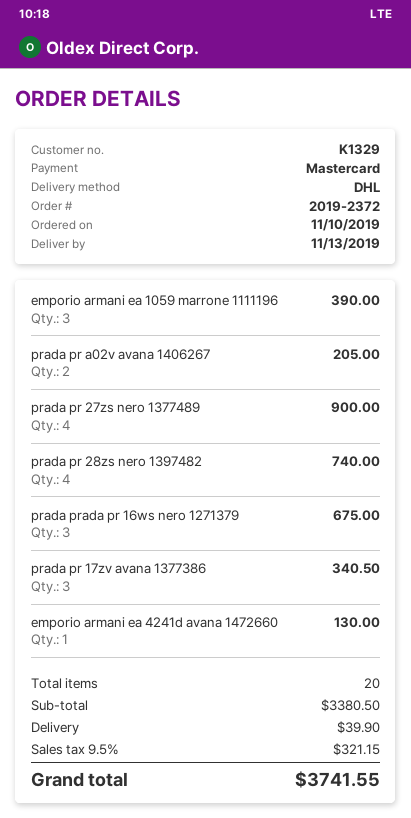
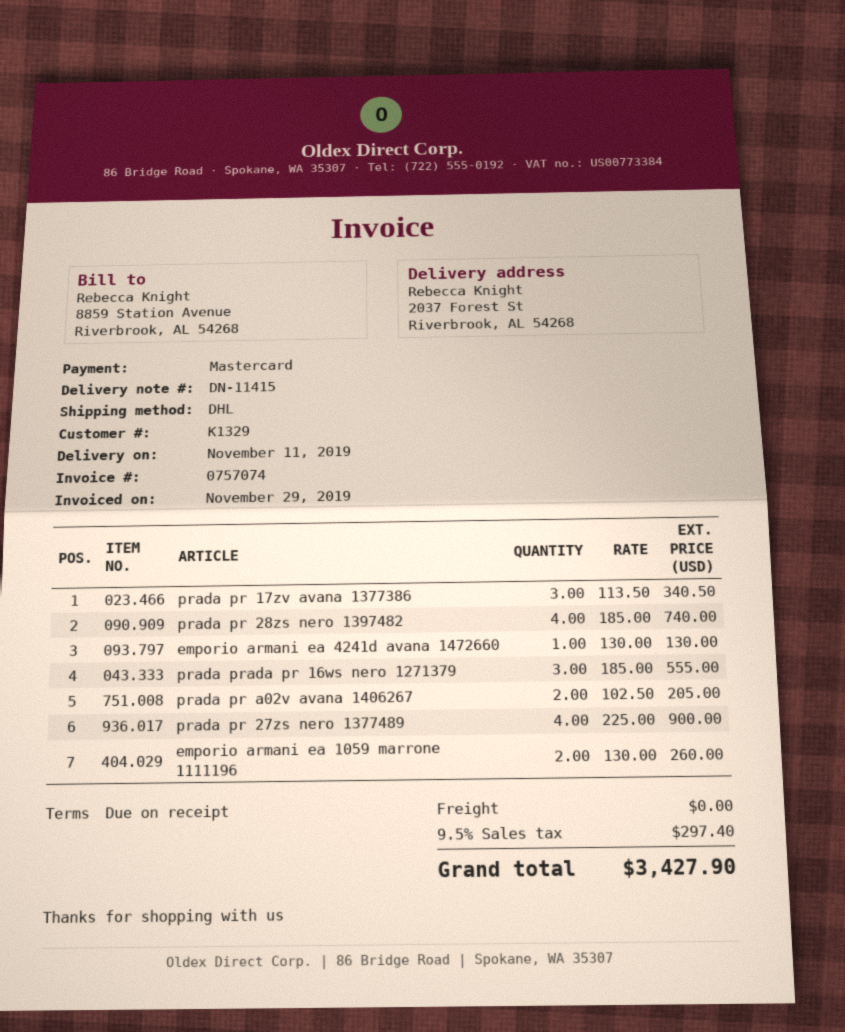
delivery date: 2019-11-13 -> 2019-11-11
emporio armani ea 1059 marrone 1111196: 3 for 390.00 -> 2 for 260.00
prada prada pr 16ws nero 1271379: 3 for 675.00 -> 3 for 555.00
shipping: 39.90 -> 0.00
tax: 9.5% = 321.15 -> 9.5% = 297.40
total: 3741.55 -> 3427.90

